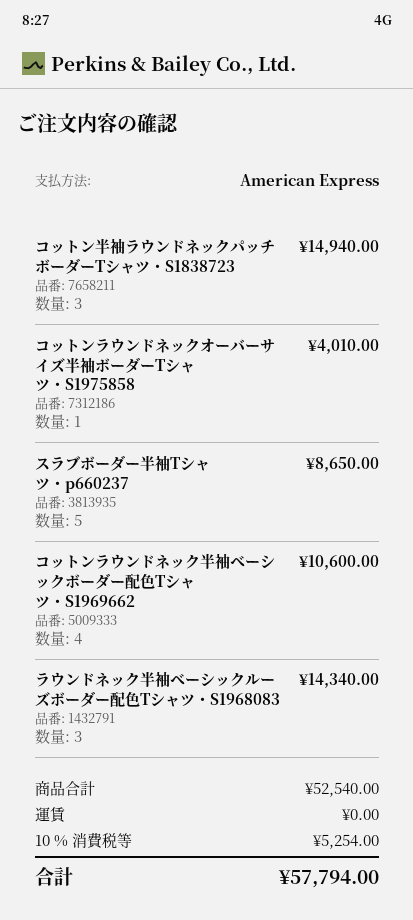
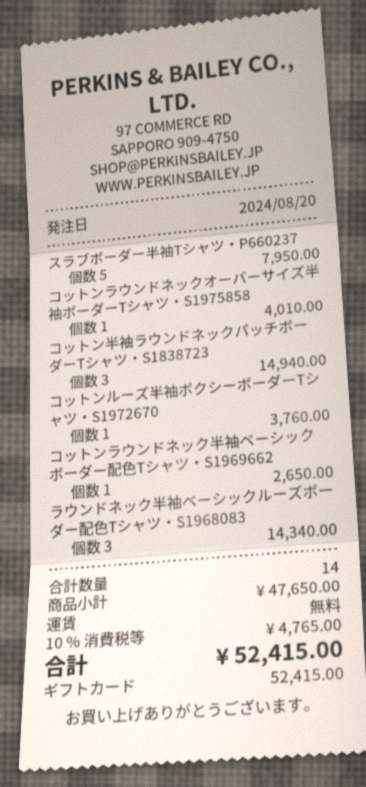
payment method: American Express -> gift card
スラブボーダー半袖Tシャツ・p660237: 5 for 8650.00 -> 5 for 7950.00
コットンラウンドネック半袖ベーシックボーダー配色Tシャツ・S1969662: 4 for 10600.00 -> 1 for 2650.00
コットンルーズ半袖ボクシーボーダーTシャツ・S1972670: none -> 1 for 3760.00
subtotal: 52540.00 -> 47650.00
tax: 10% = 5254.00 -> 10% = 4765.00
total: 57794.00 -> 52415.00

